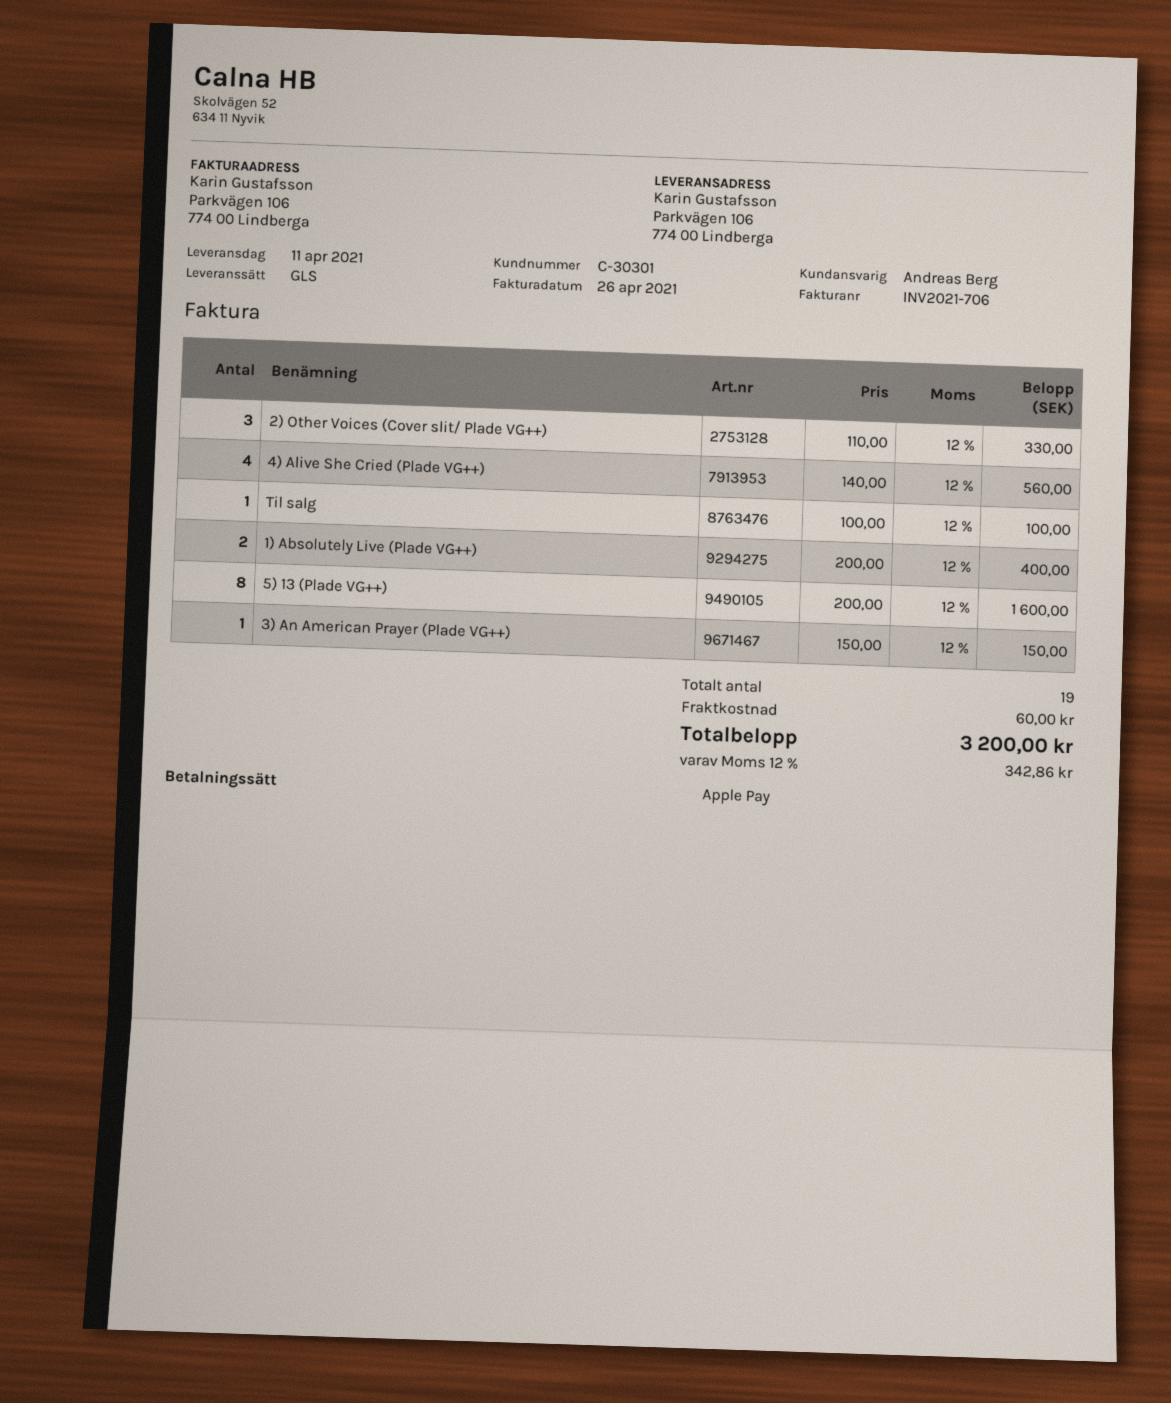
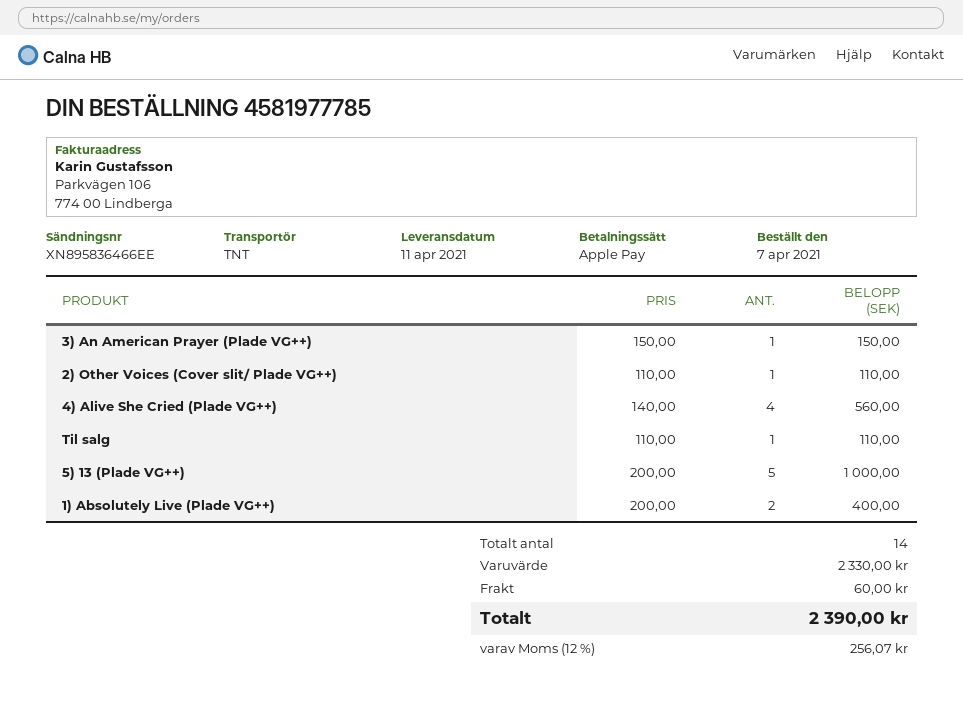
shipping method: GLS -> TNT
2) Other Voices (Cover slit/ Plade VG++): 3 x 110.00 = 330.00 -> 1 x 110.00 = 110.00
Til salg: 1 x 100.00 = 100.00 -> 1 x 110.00 = 110.00
5) 13 (Plade VG++): 8 x 200.00 = 1600.00 -> 5 x 200.00 = 1000.00
total quantity: 19 -> 14
tax: 12% = 342.86 -> 12% = 256.07
total: 3200.00 -> 2390.00

